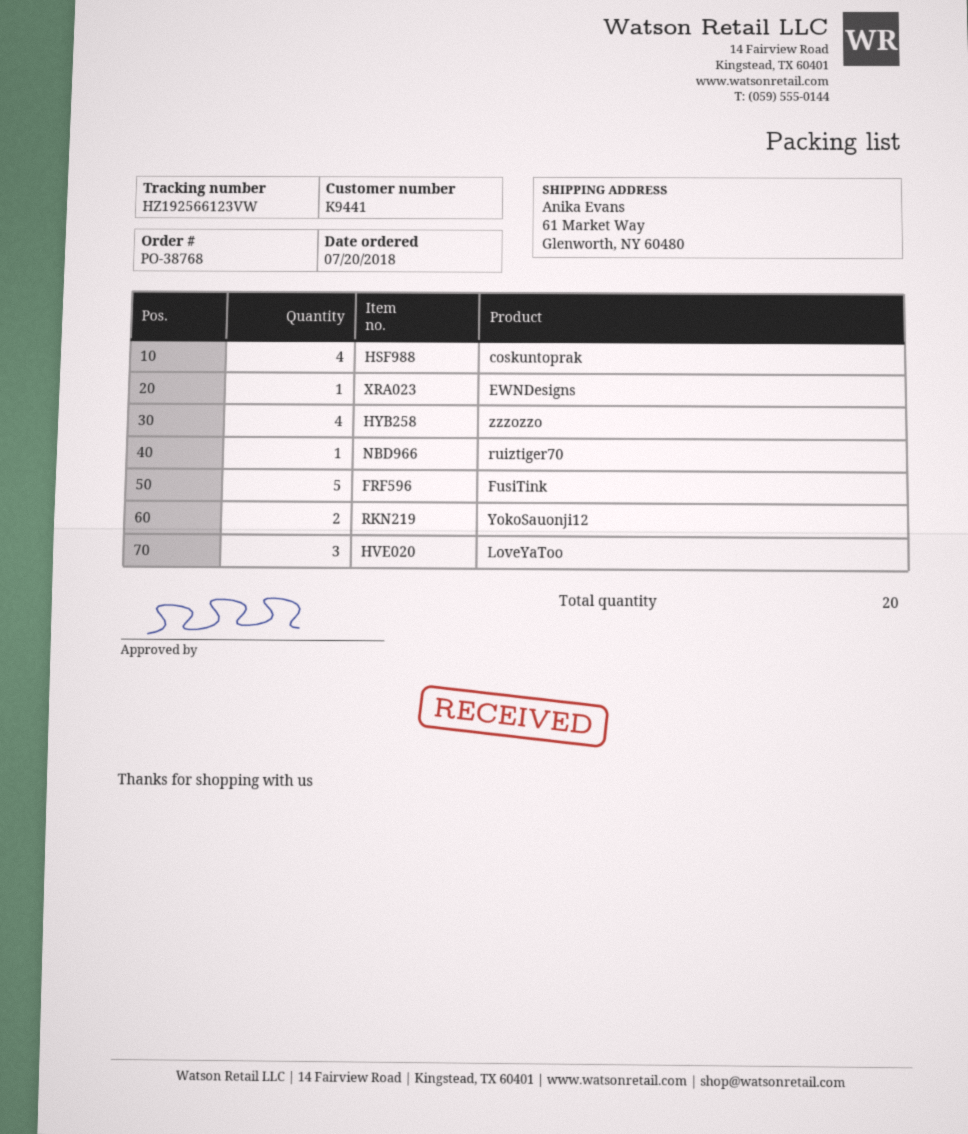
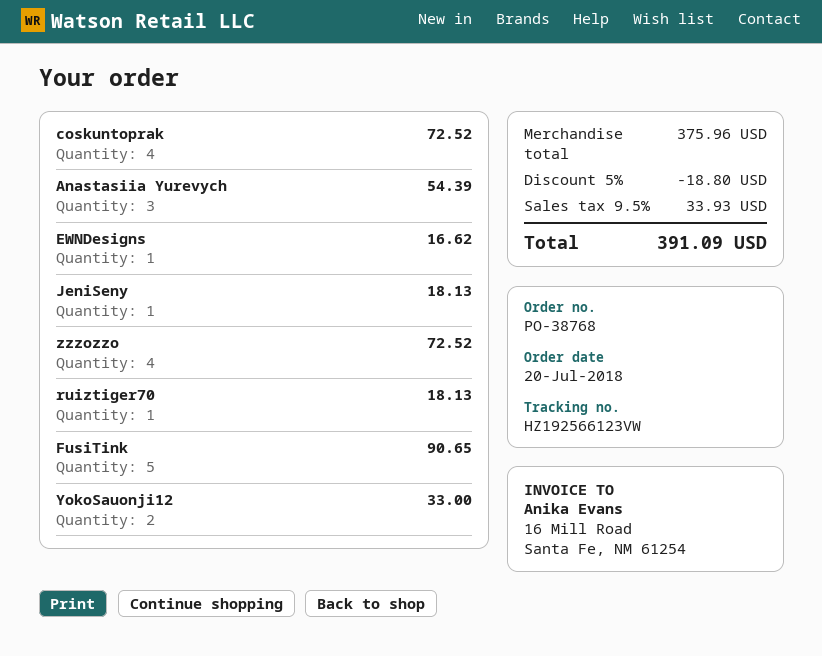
LoveYaToo: 3 -> none
Anastasiia Yurevych: none -> 3
JeniSeny: none -> 1

